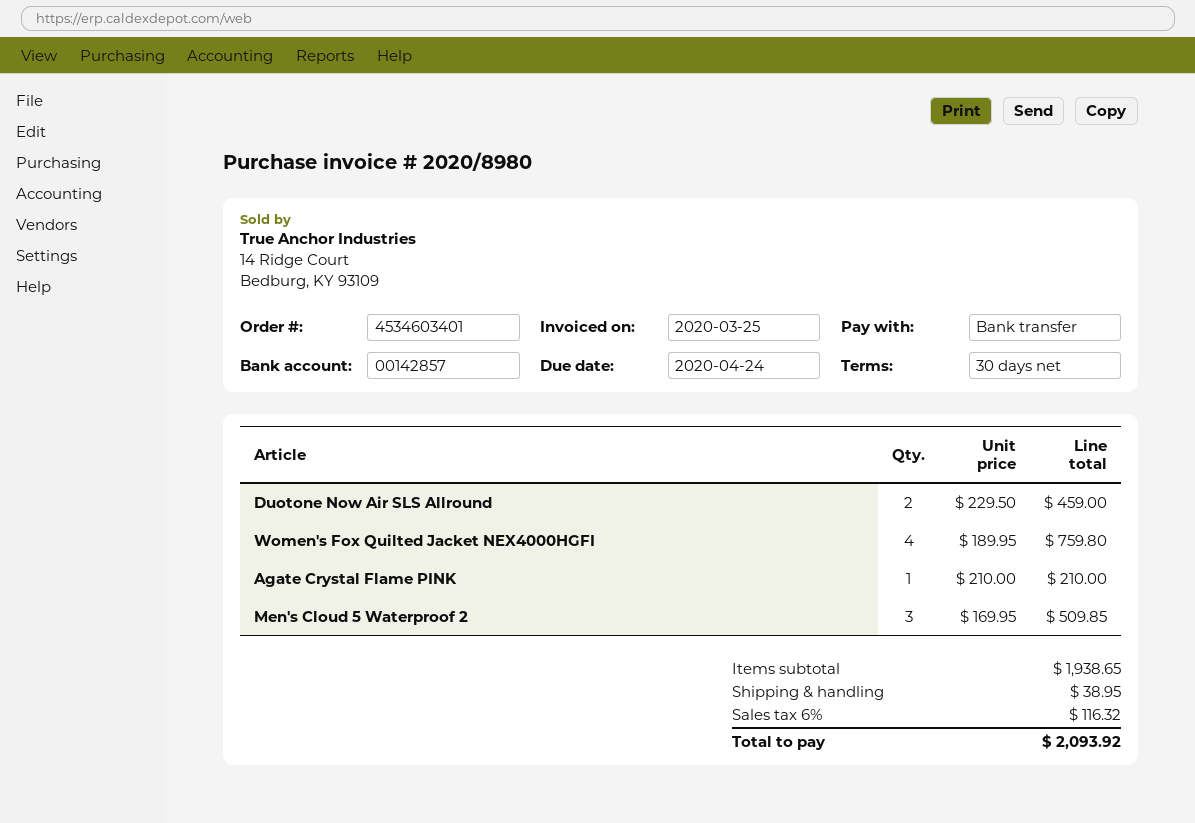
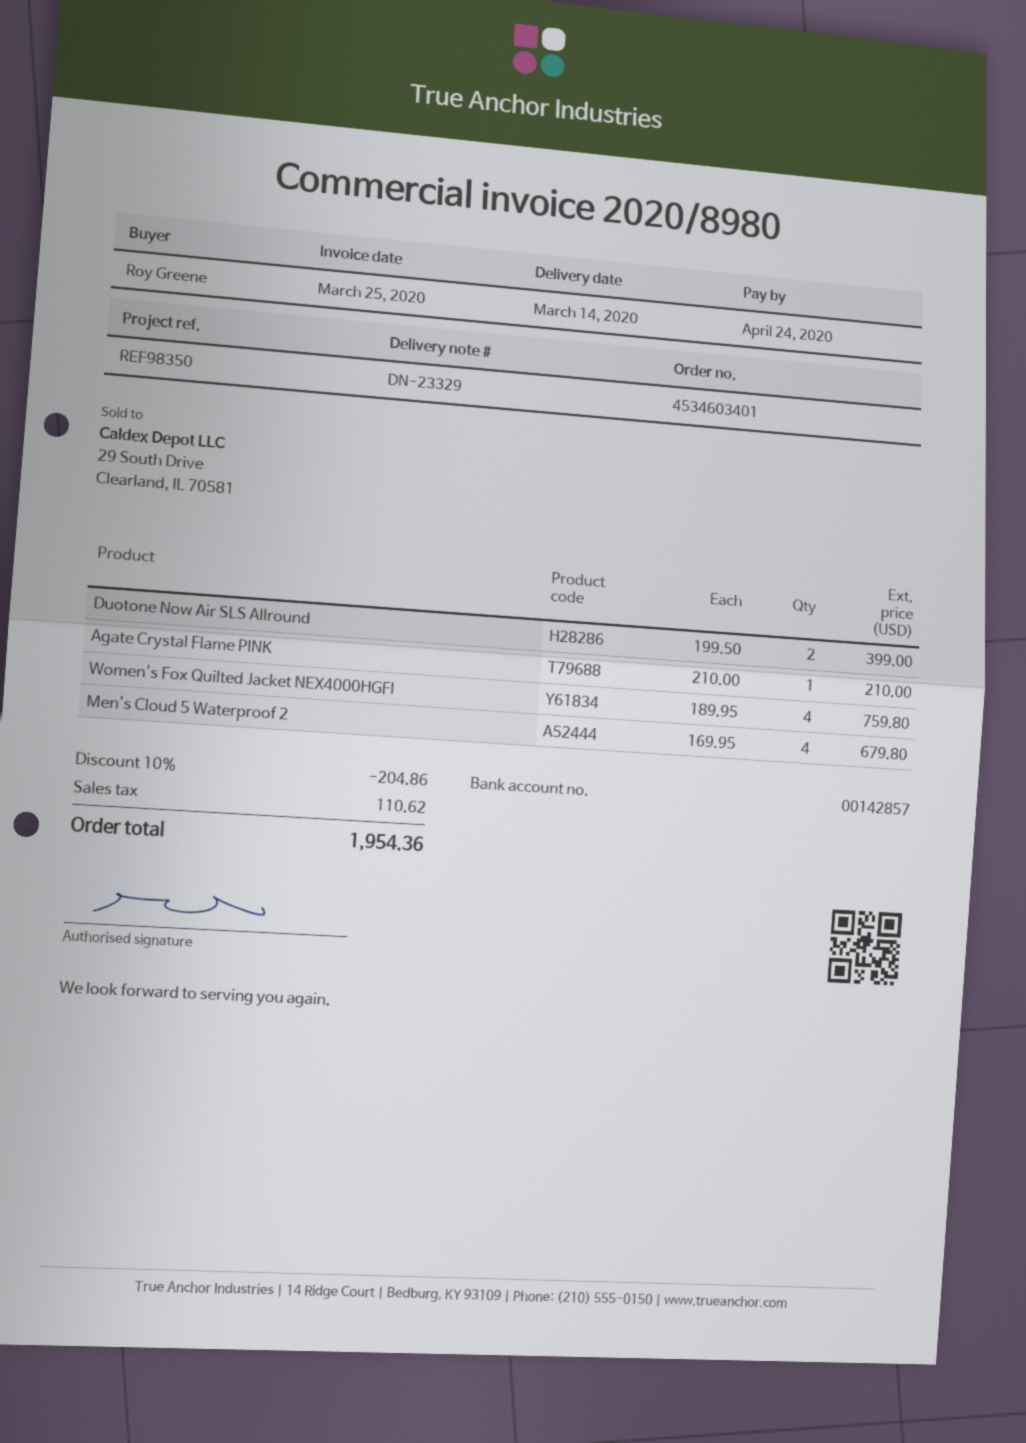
Duotone Now Air SLS Allround: 2 x 229.50 = 459.00 -> 2 x 199.50 = 399.00
Men's Cloud 5 Waterproof 2: 3 x 169.95 = 509.85 -> 4 x 169.95 = 679.80
discount: none -> 10% = 204.86
shipping: 38.95 -> none
tax: 116.32 -> 110.62
total: 2093.92 -> 1954.36

